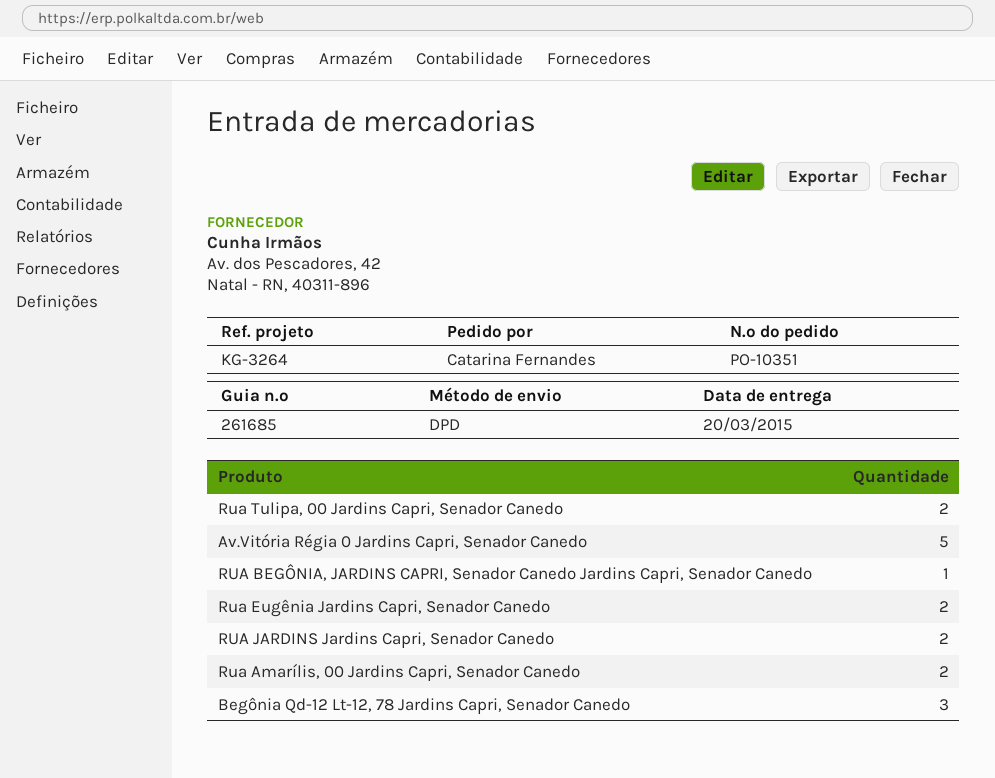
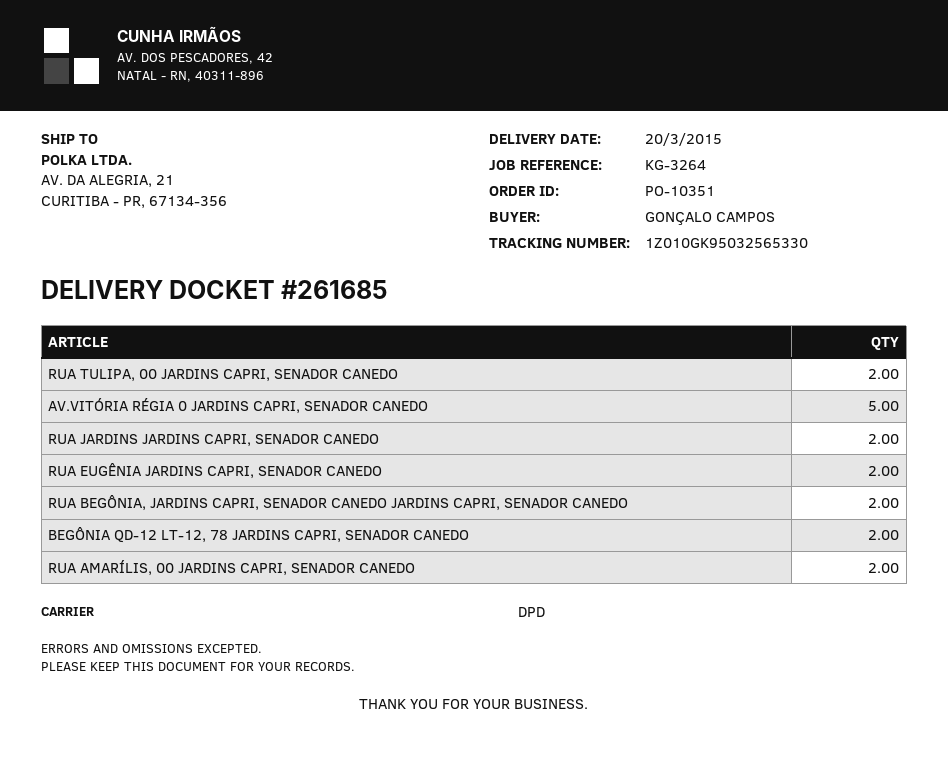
ordered by: Catarina Fernandes -> GONÇALO CAMPOS
RUA BEGÔNIA, JARDINS CAPRI, Senador Canedo Jardins Capri, Senador Canedo: 1 -> 2
Begônia Qd-12 Lt-12, 78 Jardins Capri, Senador Canedo: 3 -> 2

